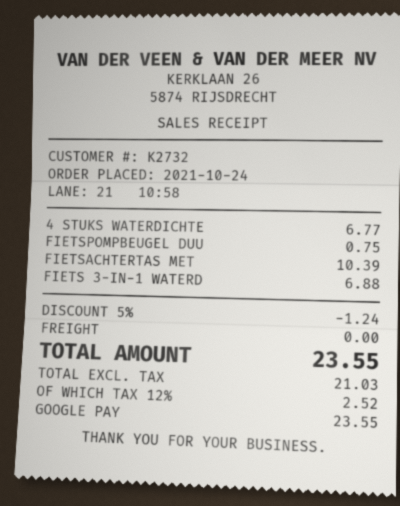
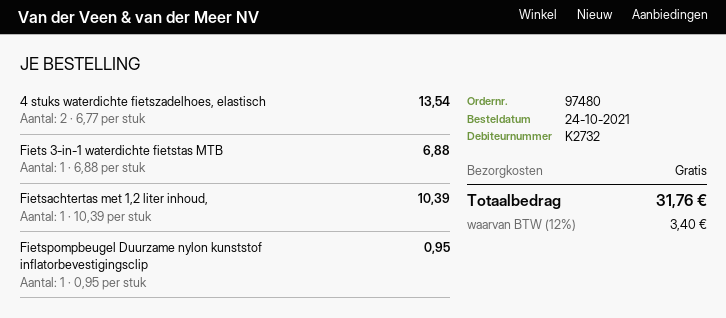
4 STUKS WATERDICHTE: 1 x 6.77 = 6.77 -> 2 x 6.77 = 13.54
FIETSPOMPBEUGEL DUU: 1 x 0.75 = 0.75 -> 1 x 0.95 = 0.95
discount: 5% = 1.24 -> none
tax: 12% = 2.52 -> 12% = 3.40
total: 23.55 -> 31.76

